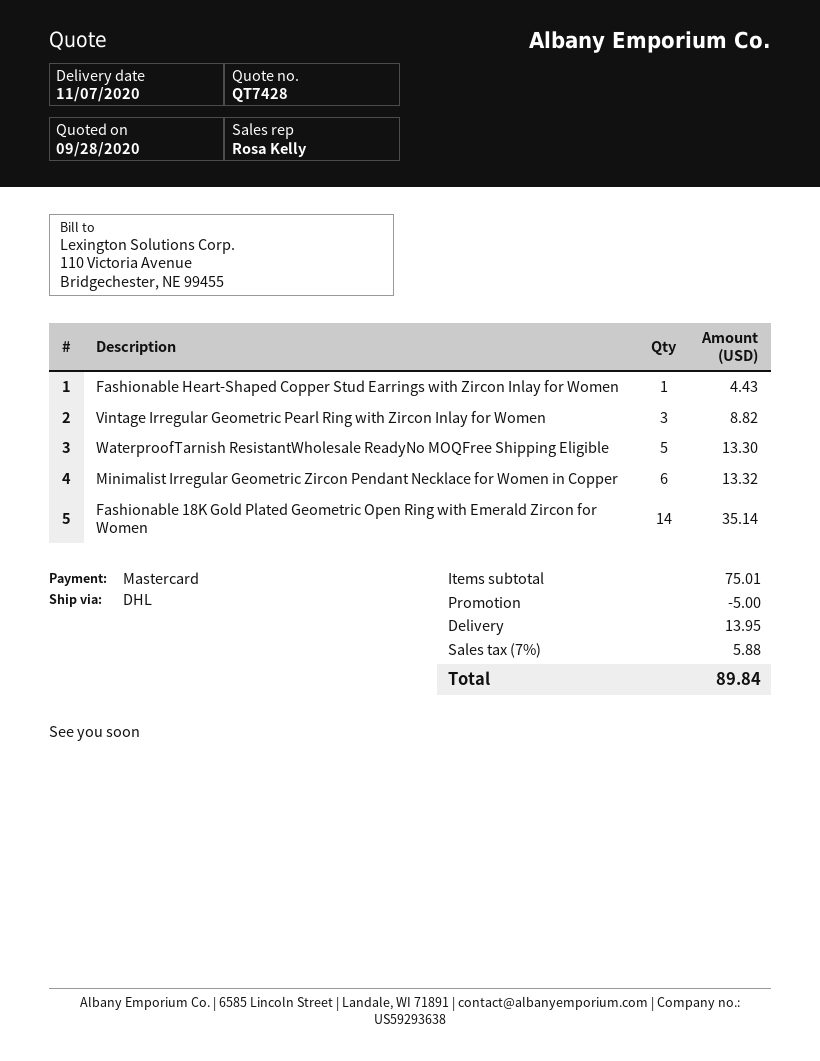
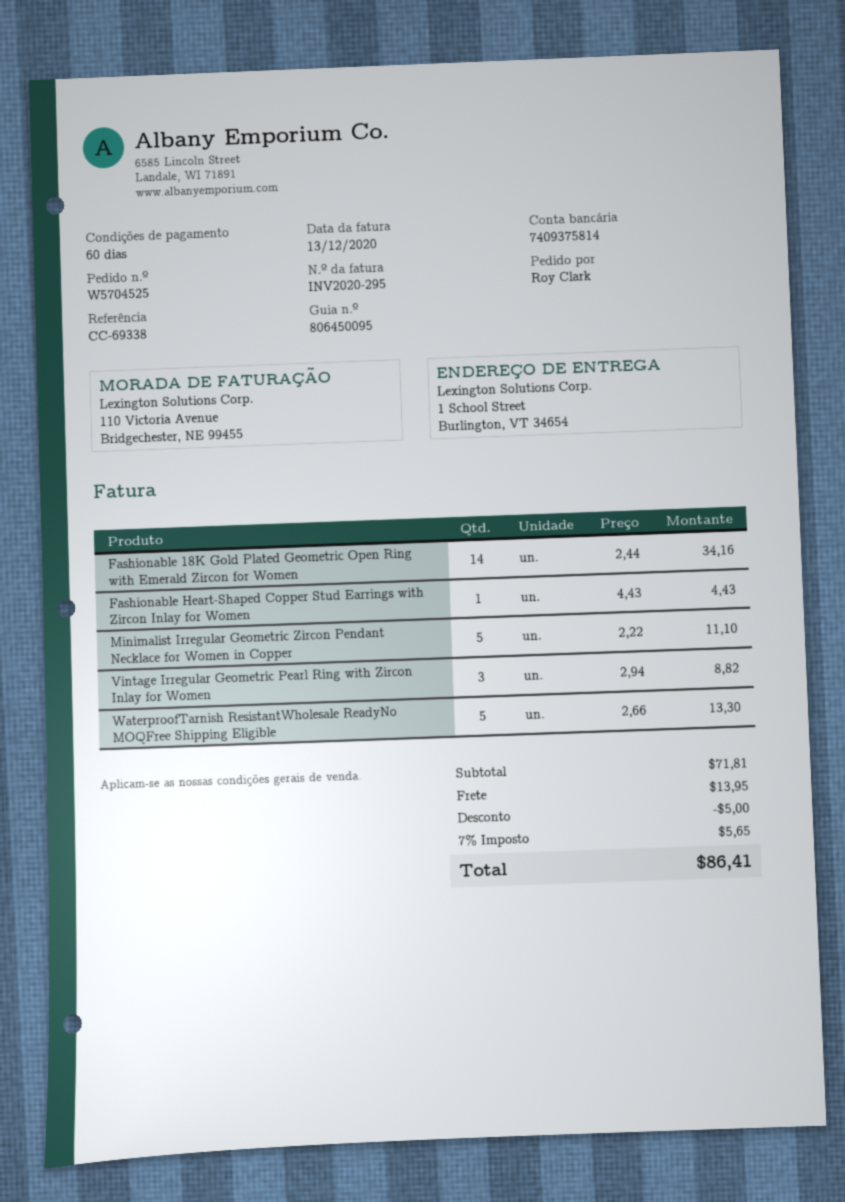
Minimalist Irregular Geometric Zircon Pendant Necklace for Women in Copper: 6 for 13.32 -> 5 for 11.10
Fashionable 18K Gold Plated Geometric Open Ring with Emerald Zircon for Women: 14 for 35.14 -> 14 for 34.16
subtotal: 75.01 -> 71.81
tax: 7% = 5.88 -> 7% = 5.65
total: 89.84 -> 86.41

